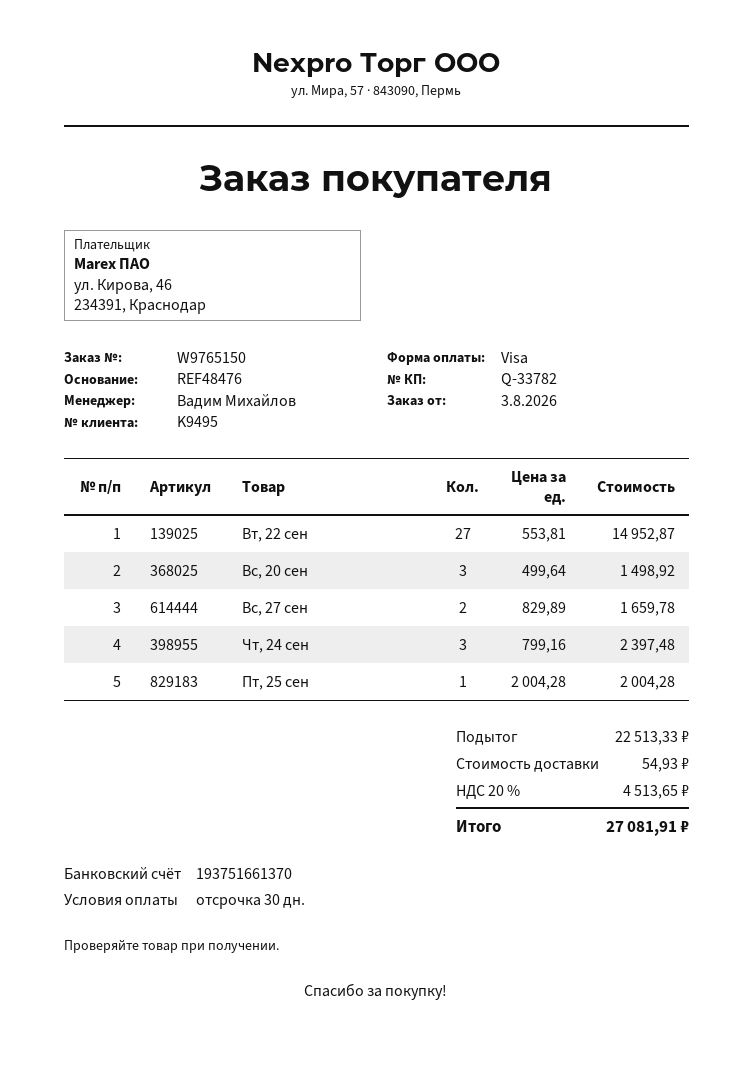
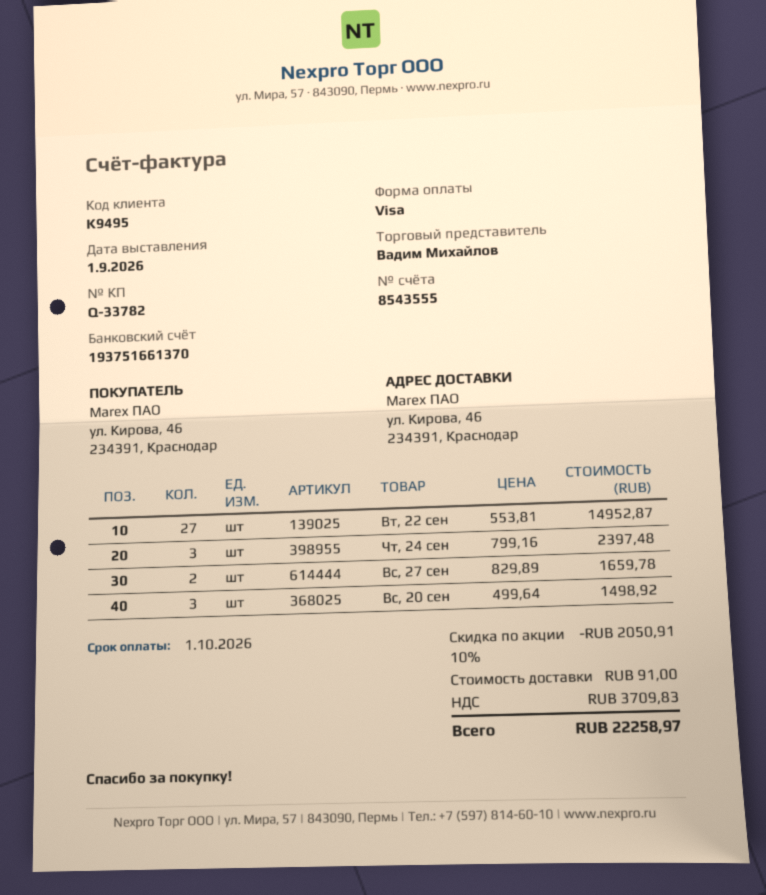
Пт, 25 сен: 1 x 2004.28 = 2004.28 -> none
discount: none -> 10% = 2050.91
shipping: 54.93 -> 91.00
tax: 4513.65 -> 3709.83
total: 27081.91 -> 22258.97

